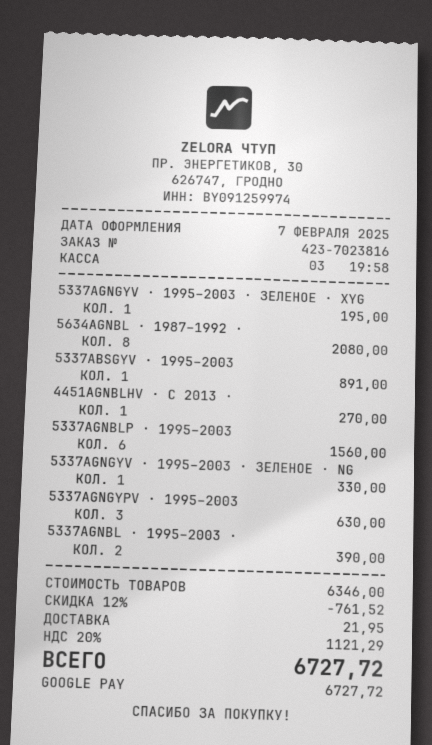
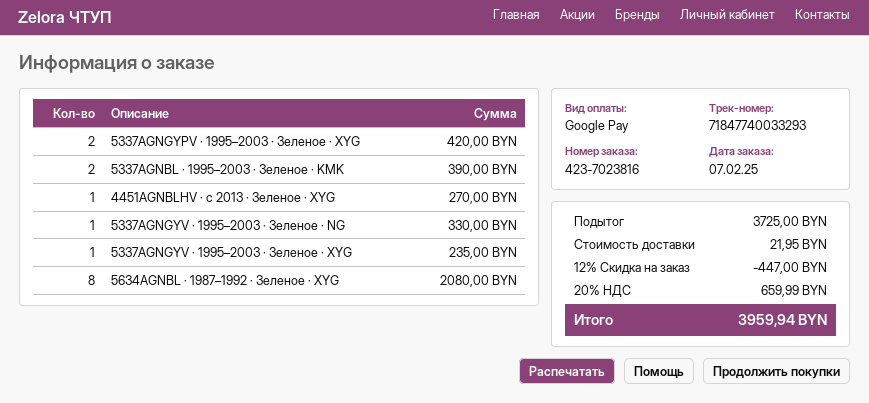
5337AGNGYV · 1995–2003 · ЗЕЛЕНОЕ · XYG: 1 for 195.00 -> 1 for 235.00
5337ABSGYV · 1995–2003: 1 for 891.00 -> none
5337AGNBLP · 1995–2003: 6 for 1560.00 -> none
5337AGNGYPV · 1995–2003: 3 for 630.00 -> 2 for 420.00
subtotal: 6346.00 -> 3725.00
discount: 12% = 761.52 -> 12% = 447.00
tax: 20% = 1121.29 -> 20% = 659.99
total: 6727.72 -> 3959.94

